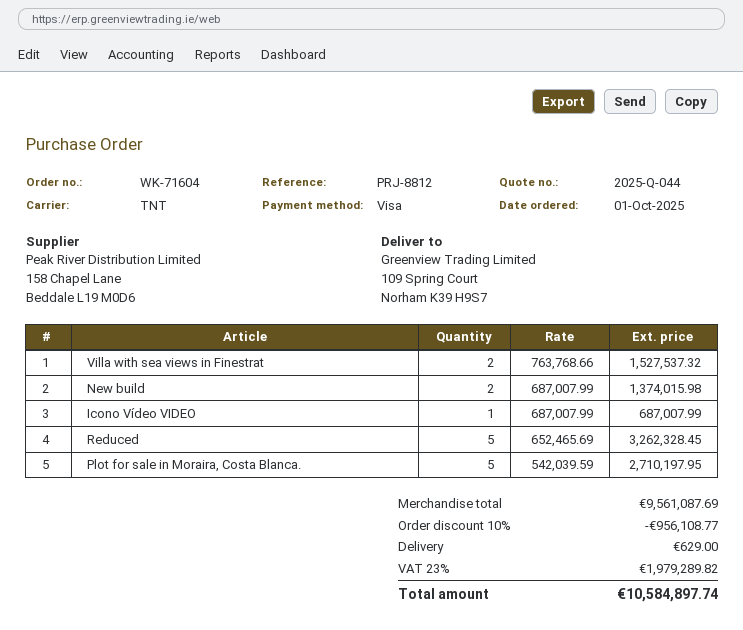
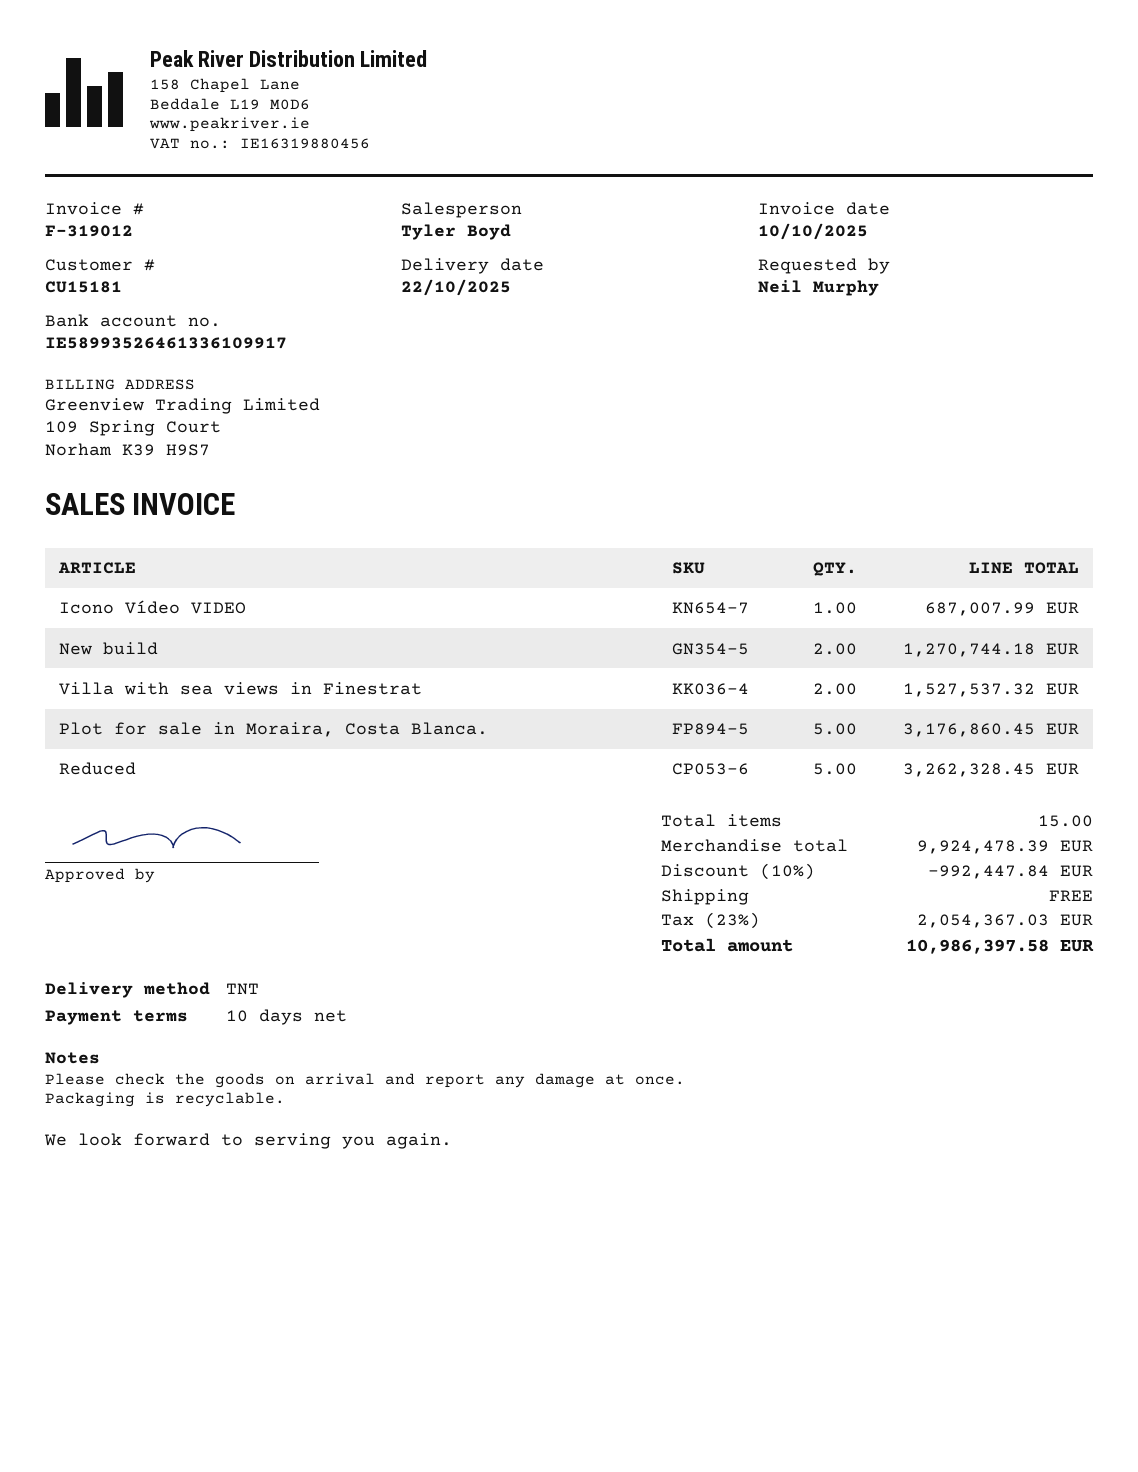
New build: 2 for 1374015.98 -> 2 for 1270744.18
Plot for sale in Moraira, Costa Blanca.: 5 for 2710197.95 -> 5 for 3176860.45
subtotal: 9561087.69 -> 9924478.39
discount: 10% = 956108.77 -> 10% = 992447.84
shipping: 629.00 -> 0.00
tax: 23% = 1979289.82 -> 23% = 2054367.03
total: 10584897.74 -> 10986397.58

